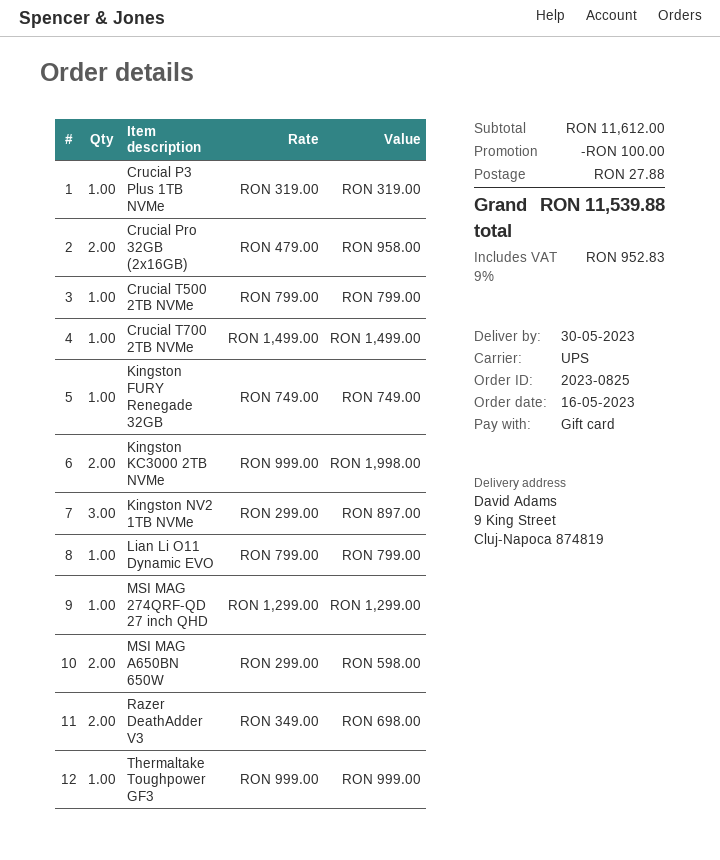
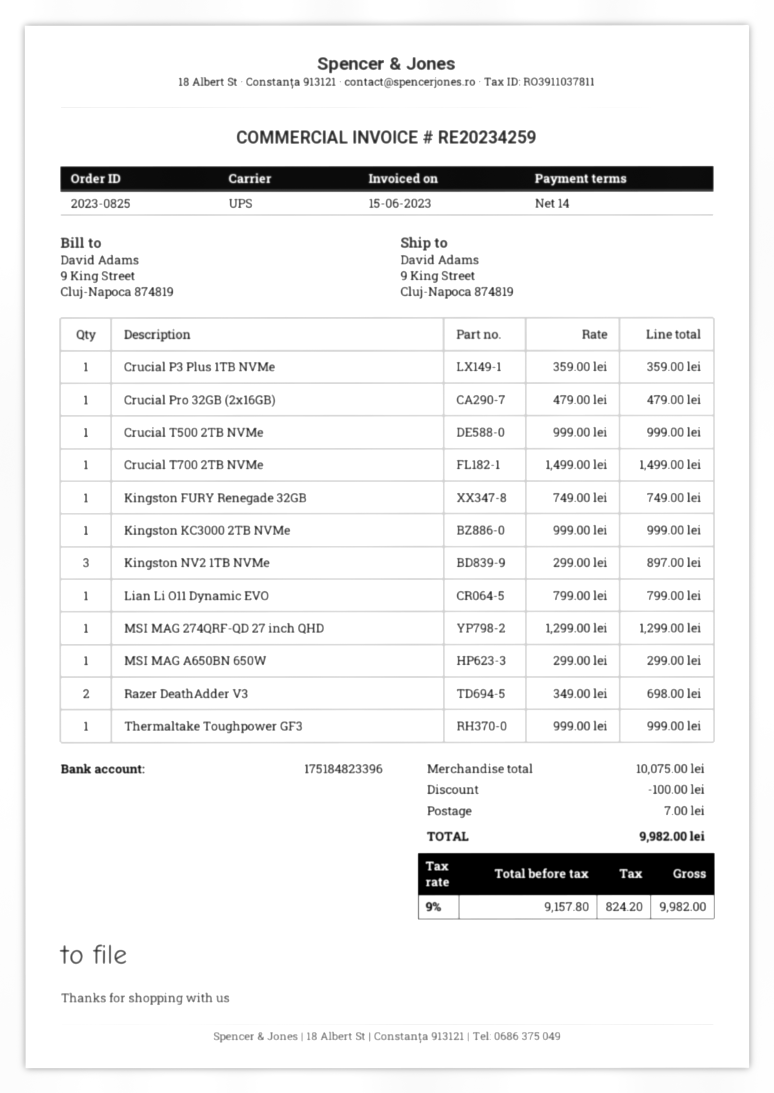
Crucial P3 Plus 1TB NVMe: 1 x 319.00 = 319.00 -> 1 x 359.00 = 359.00
Crucial Pro 32GB (2x16GB): 2 x 479.00 = 958.00 -> 1 x 479.00 = 479.00
Crucial T500 2TB NVMe: 1 x 799.00 = 799.00 -> 1 x 999.00 = 999.00
Kingston KC3000 2TB NVMe: 2 x 999.00 = 1998.00 -> 1 x 999.00 = 999.00
MSI MAG A650BN 650W: 2 x 299.00 = 598.00 -> 1 x 299.00 = 299.00
subtotal: 11612.00 -> 10075.00
shipping: 27.88 -> 7.00
tax: 9% = 952.83 -> 9% = 824.20
total: 11539.88 -> 9982.00

